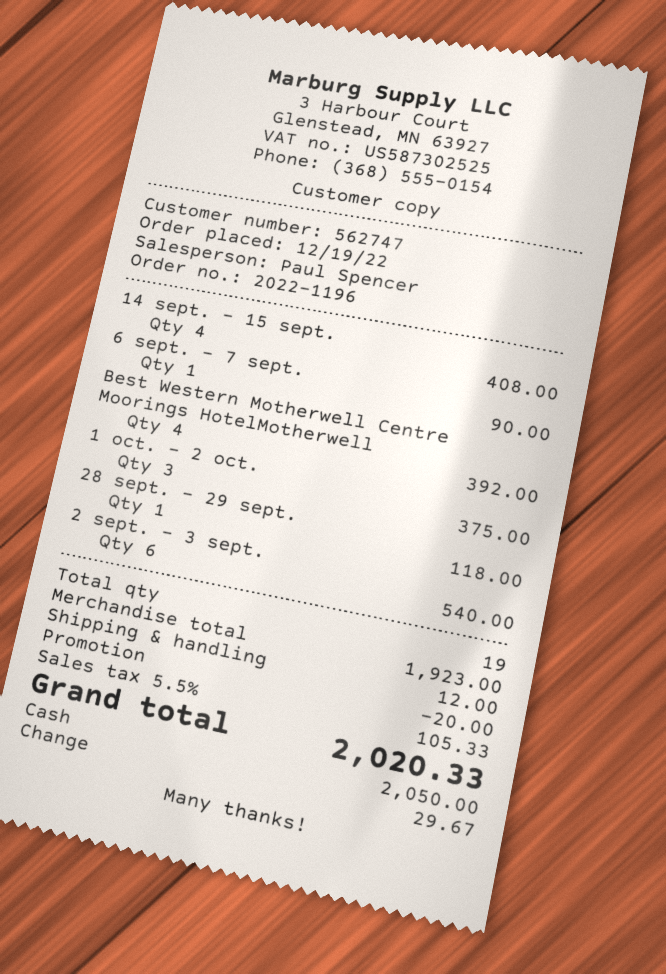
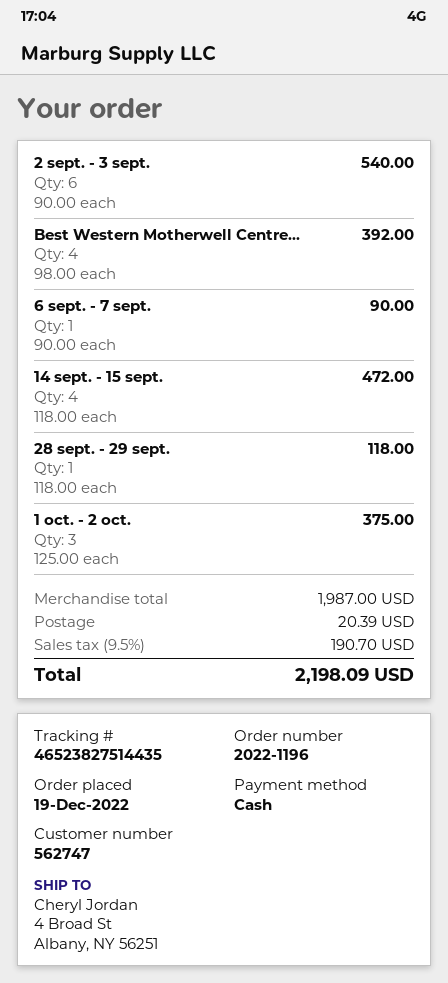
14 sept. - 15 sept.: 4 for 408.00 -> 4 for 472.00
subtotal: 1923.00 -> 1987.00
discount: 20.00 -> none
shipping: 12.00 -> 20.39
tax: 5.5% = 105.33 -> 9.5% = 190.70
total: 2020.33 -> 2198.09

